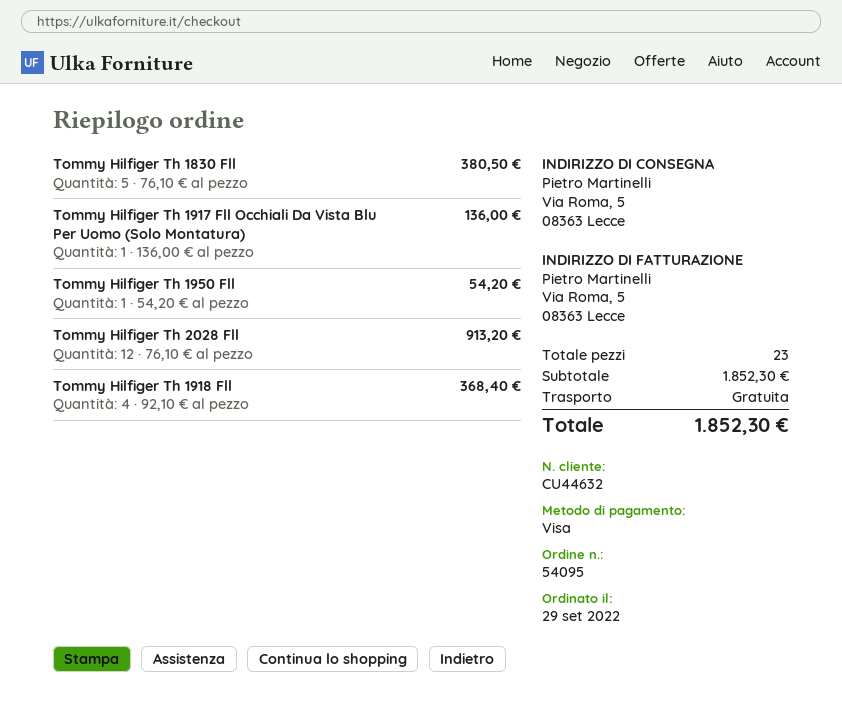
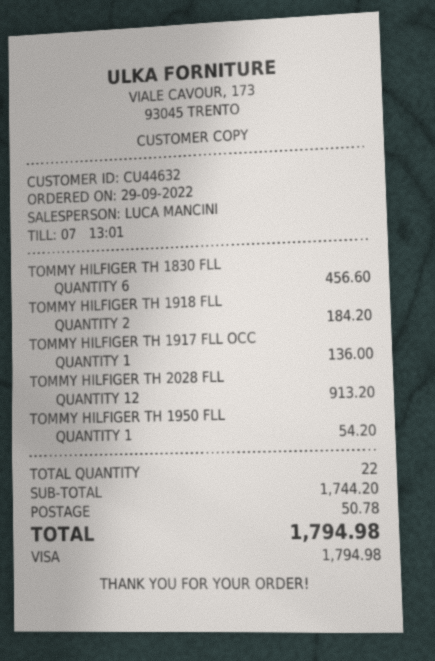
Tommy Hilfiger Th 1830 Fll: 5 for 380.50 -> 6 for 456.60
Tommy Hilfiger Th 1918 Fll: 4 for 368.40 -> 2 for 184.20
total quantity: 23 -> 22
subtotal: 1852.30 -> 1744.20
shipping: 0.00 -> 50.78
total: 1852.30 -> 1794.98

